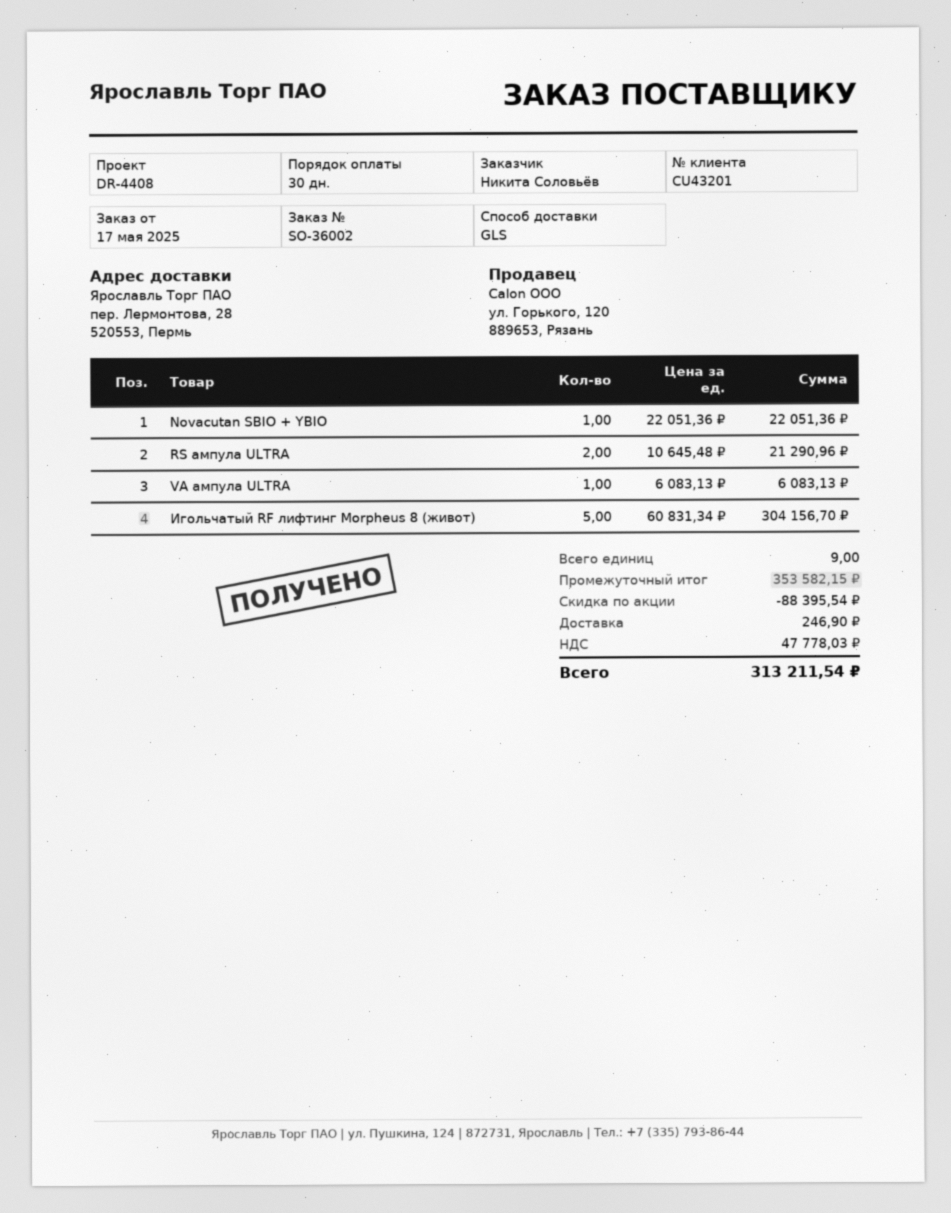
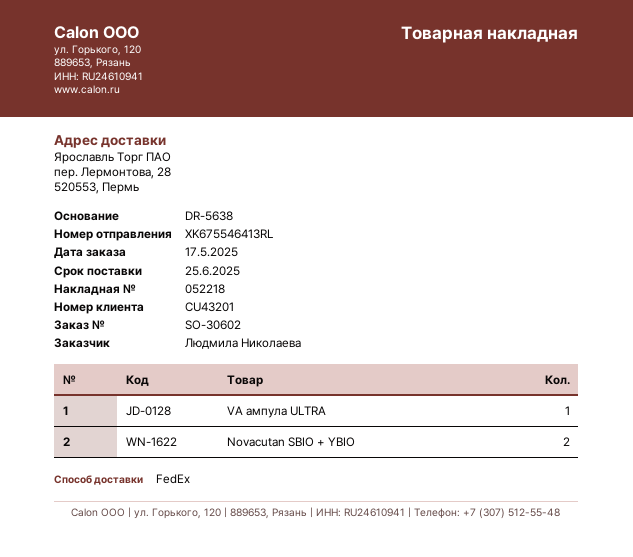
order number: SO-36002 -> SO-30602
reference: DR-4408 -> DR-5638
ordered by: Никита Соловьёв -> Людмила Николаева
shipping method: GLS -> FedEx
Novacutan SBIO + YBIO: 1 -> 2
RS ампула ULTRA: 2 -> none
Игольчатый RF лифтинг Morpheus 8 (живот): 5 -> none

